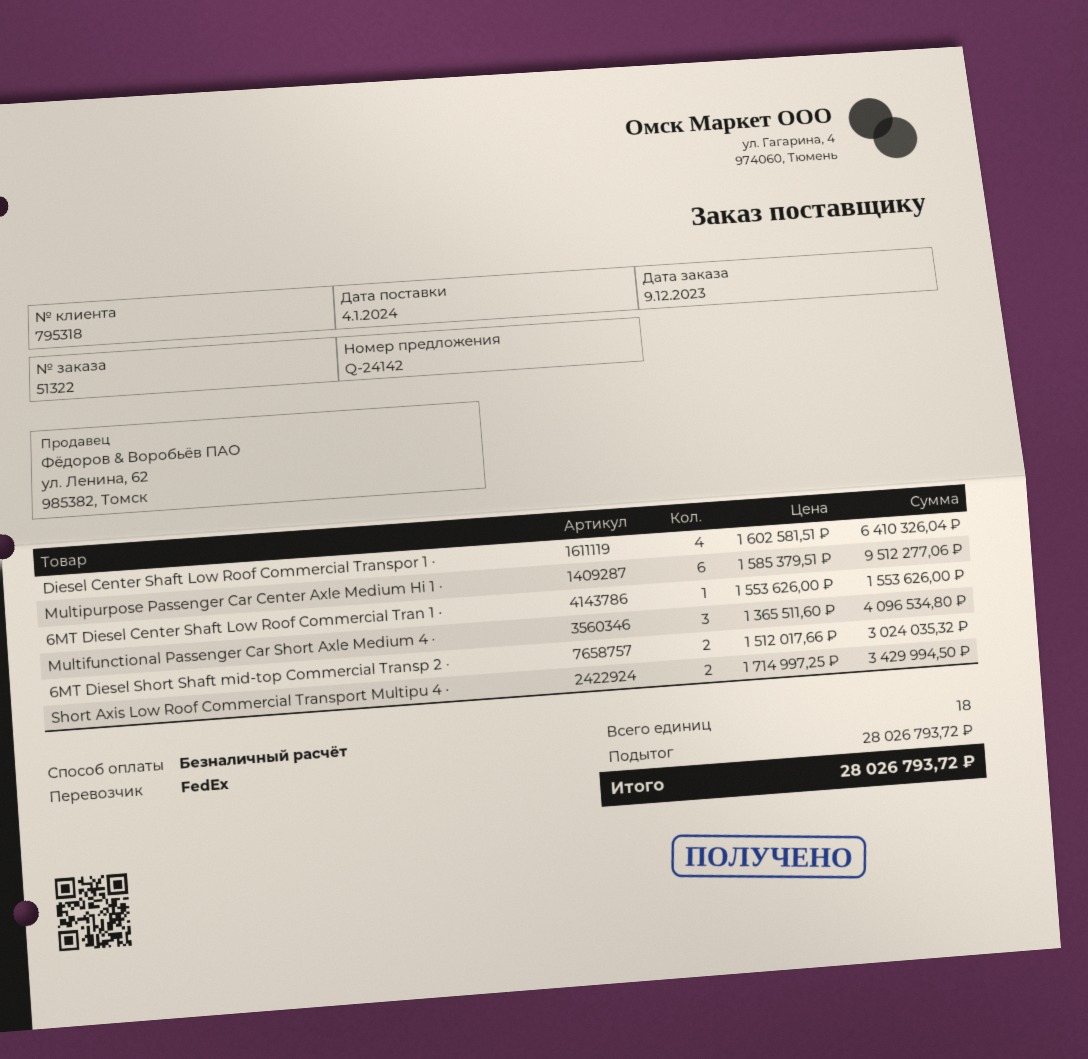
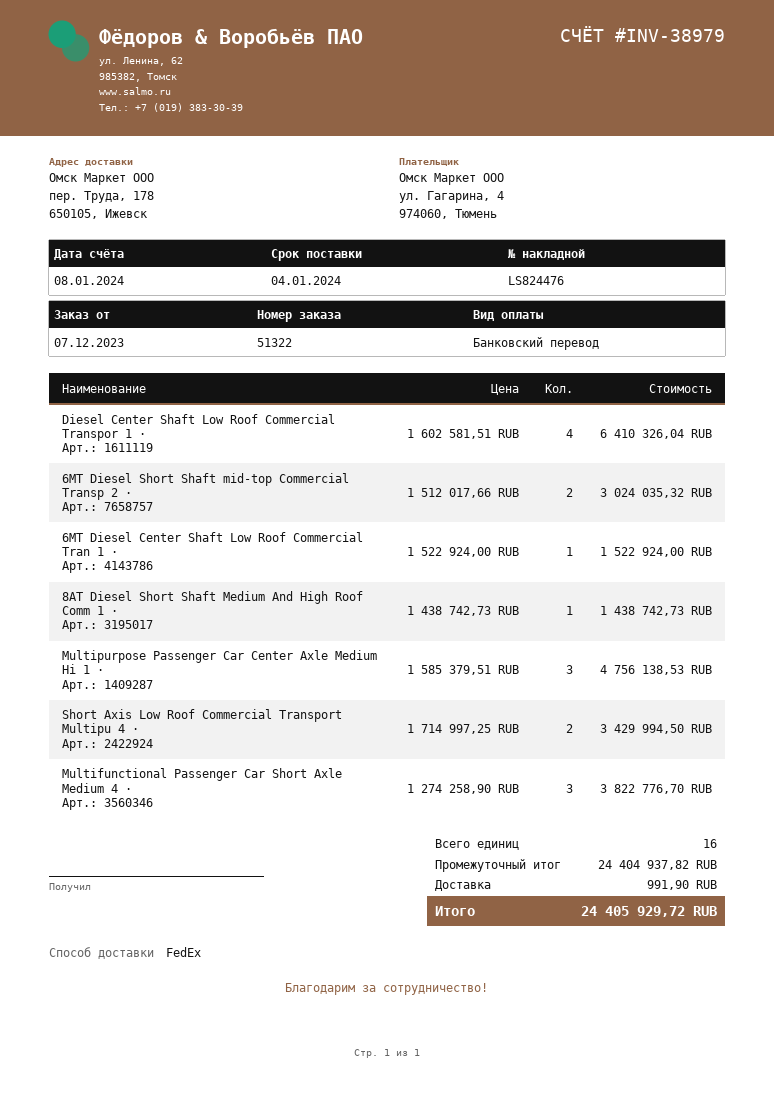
order date: 2023-12-09 -> 2023-12-07
Multipurpose Passenger Car Center Axle Medium Hi 1 ·: 6 x 1585379.51 = 9512277.06 -> 3 x 1585379.51 = 4756138.53
6MT Diesel Center Shaft Low Roof Commercial Tran 1 ·: 1 x 1553626.00 = 1553626.00 -> 1 x 1522924.00 = 1522924.00
Multifunctional Passenger Car Short Axle Medium 4 ·: 3 x 1365511.60 = 4096534.80 -> 3 x 1274258.90 = 3822776.70
8AT Diesel Short Shaft Medium And High Roof Comm 1 ·: none -> 1 x 1438742.73 = 1438742.73
total quantity: 18 -> 16
subtotal: 28026793.72 -> 24404937.82
shipping: none -> 991.90
total: 28026793.72 -> 24405929.72

